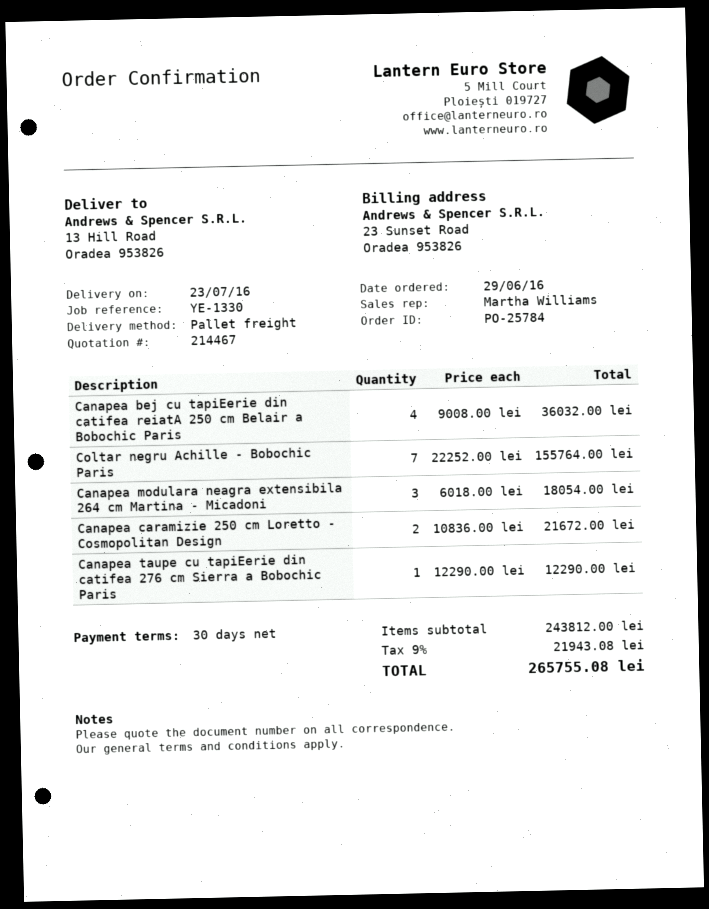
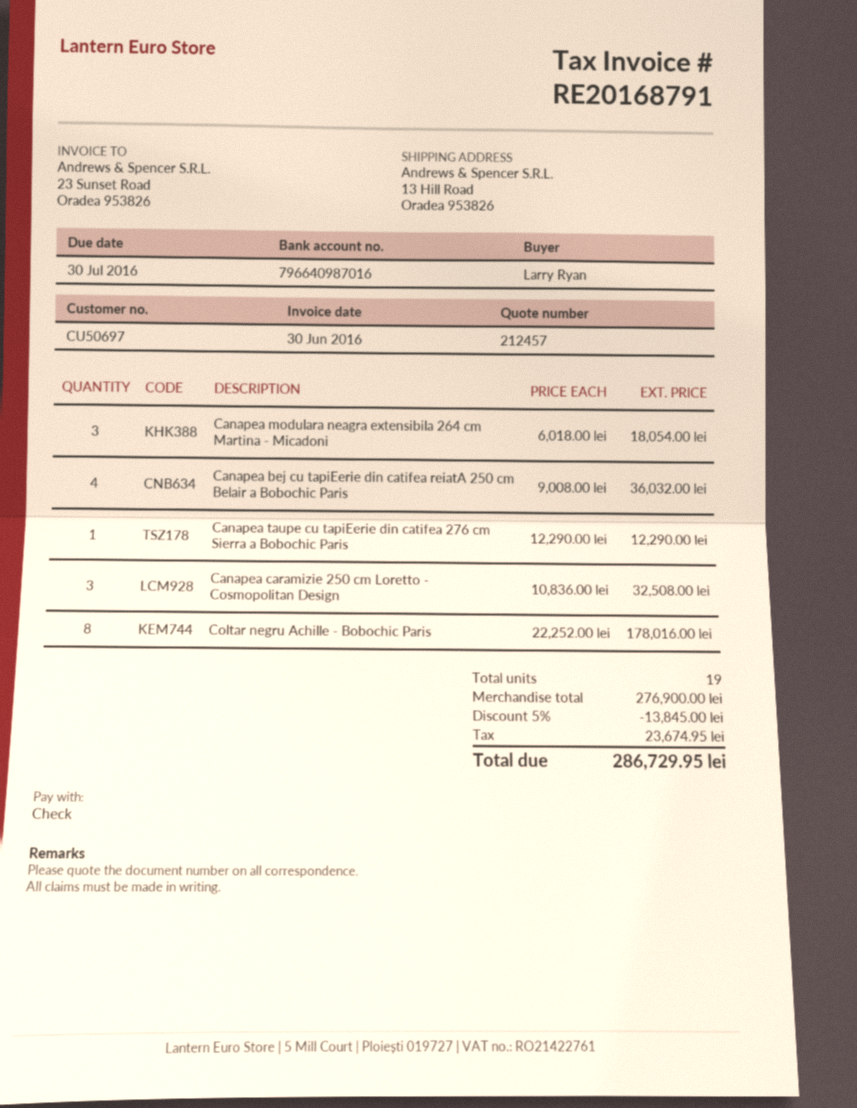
quote number: 214467 -> 212457
Coltar negru Achille - Bobochic Paris: 7 x 22252.00 = 155764.00 -> 8 x 22252.00 = 178016.00
Canapea caramizie 250 cm Loretto - Cosmopolitan Design: 2 x 10836.00 = 21672.00 -> 3 x 10836.00 = 32508.00
subtotal: 243812.00 -> 276900.00
discount: none -> 5% = 13845.00
tax: 21943.08 -> 23674.95
total: 265755.08 -> 286729.95

